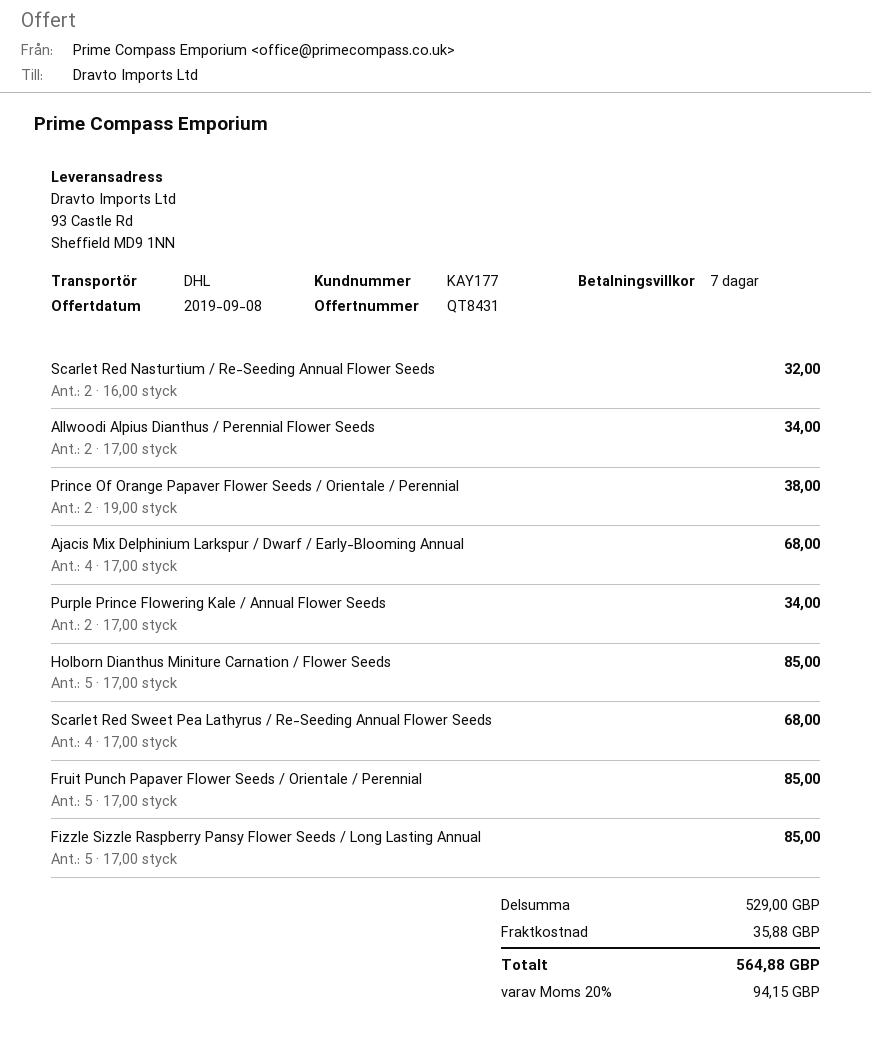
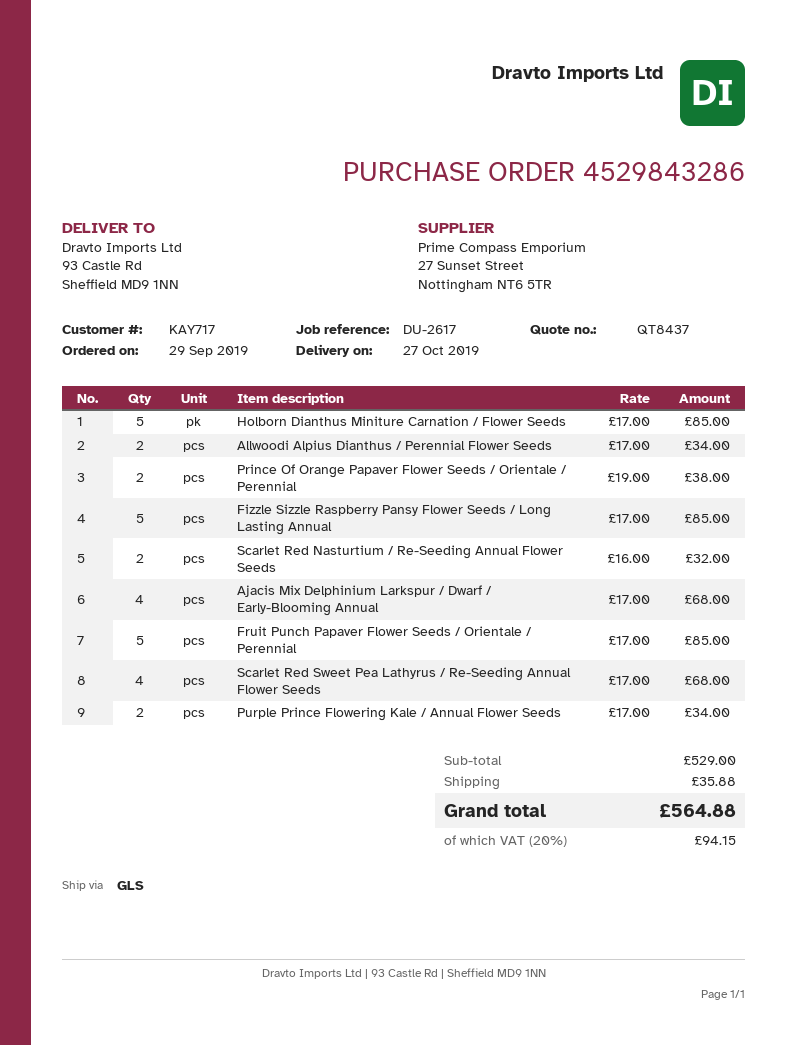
quote number: QT8431 -> QT8437
customer number: KAY177 -> KAY717
shipping method: DHL -> GLS

